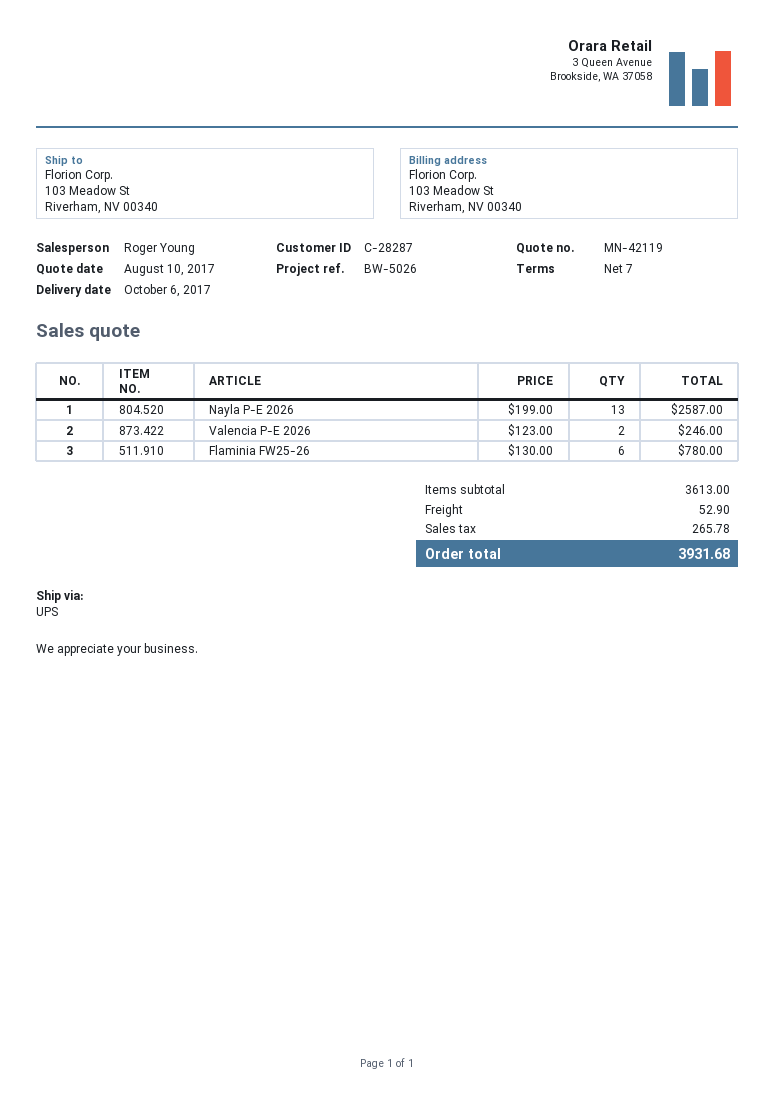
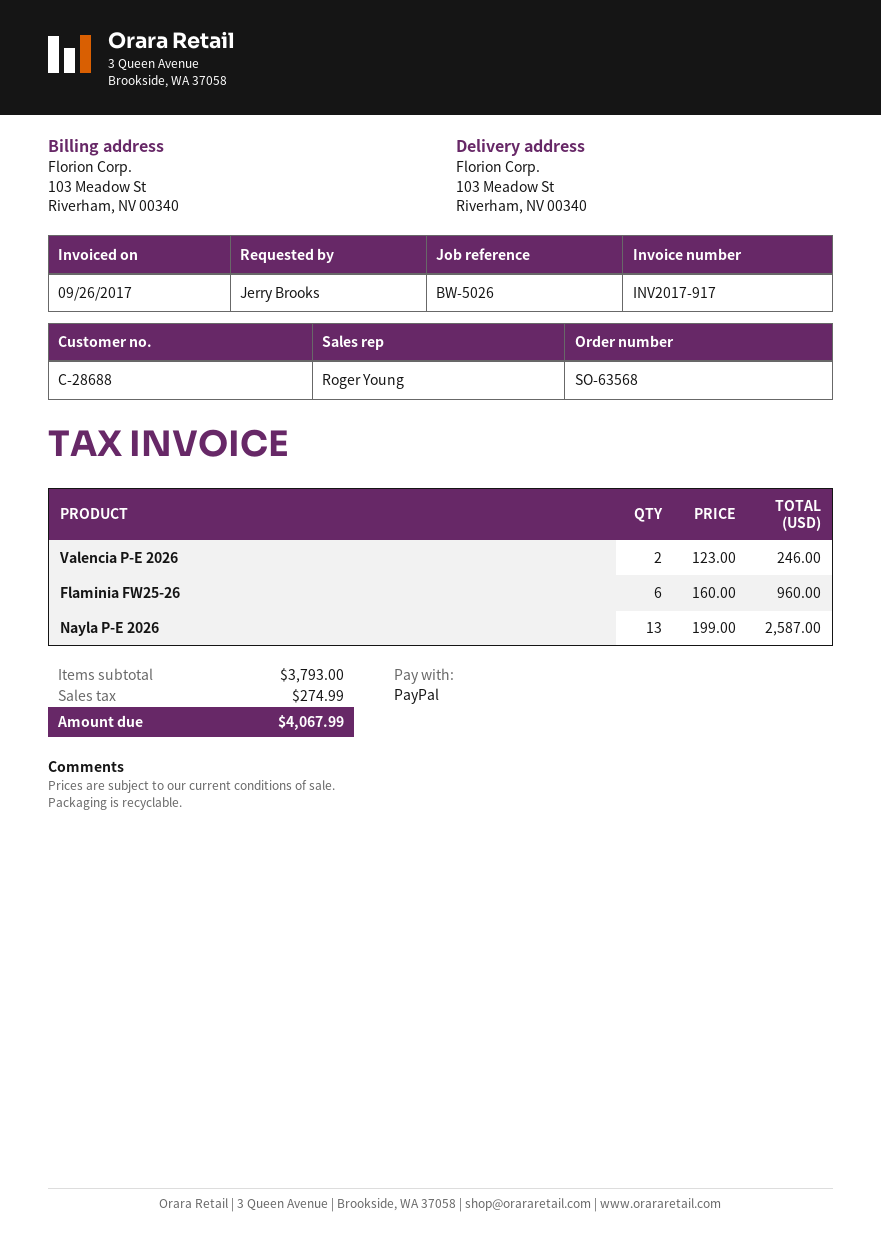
customer number: C-28287 -> C-28688
Flaminia FW25-26: 6 x 130.00 = 780.00 -> 6 x 160.00 = 960.00
subtotal: 3613.00 -> 3793.00
shipping: 52.90 -> none
tax: 265.78 -> 274.99
total: 3931.68 -> 4067.99

